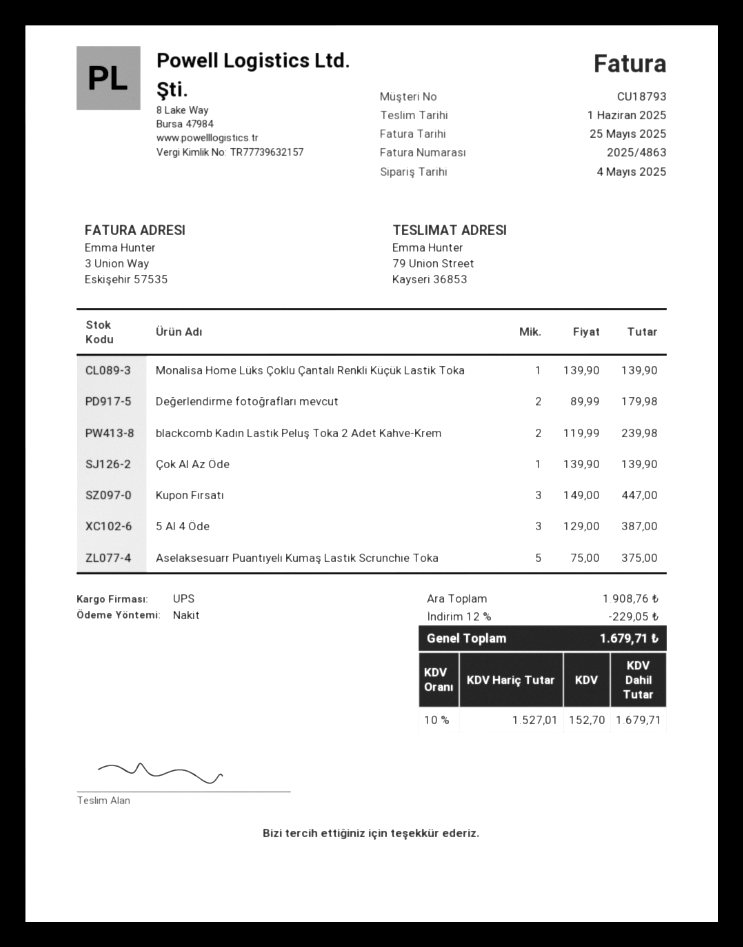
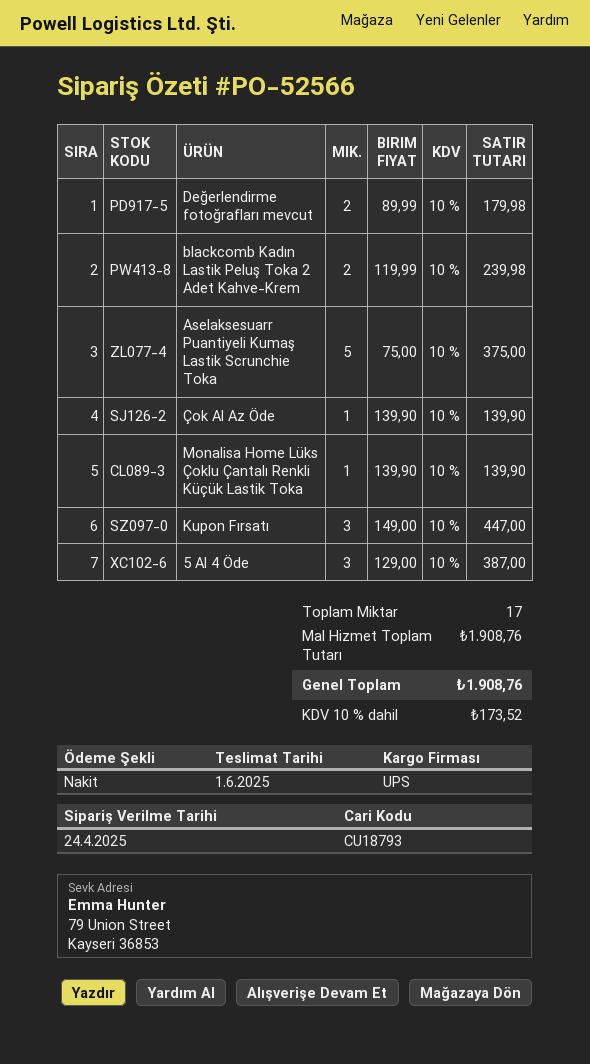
order date: 2025-05-04 -> 2025-04-24
discount: 12% = 229.05 -> none
tax: 10% = 152.70 -> 10% = 173.52
total: 1679.71 -> 1908.76

